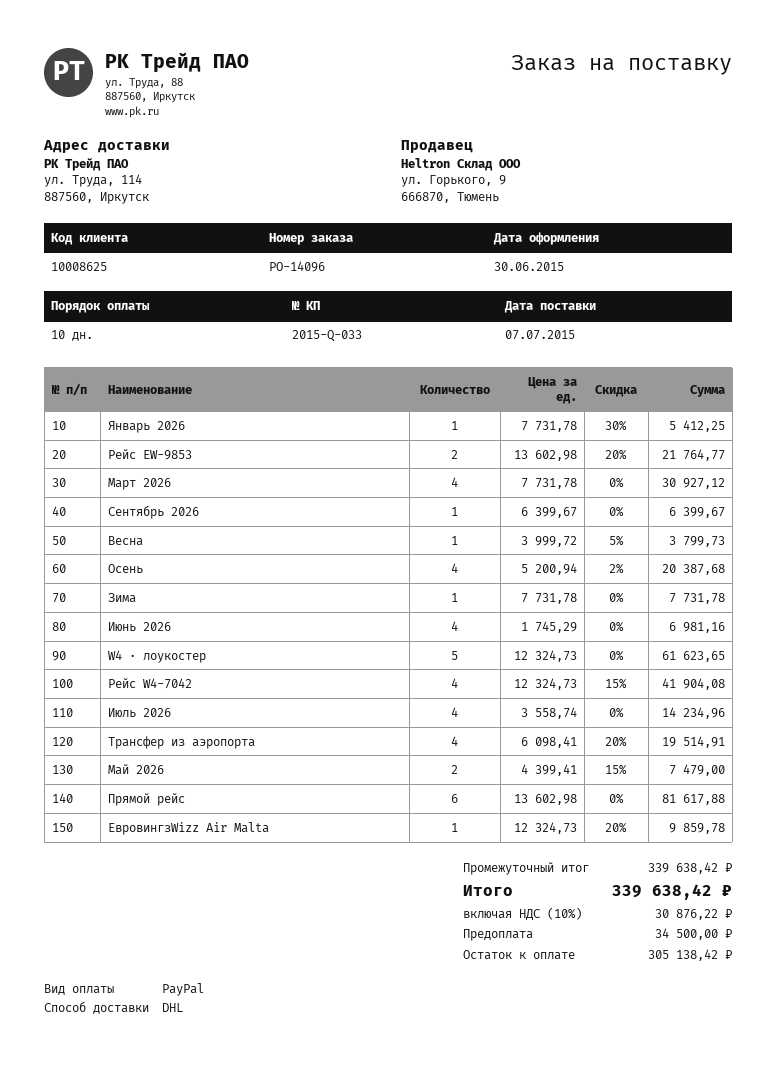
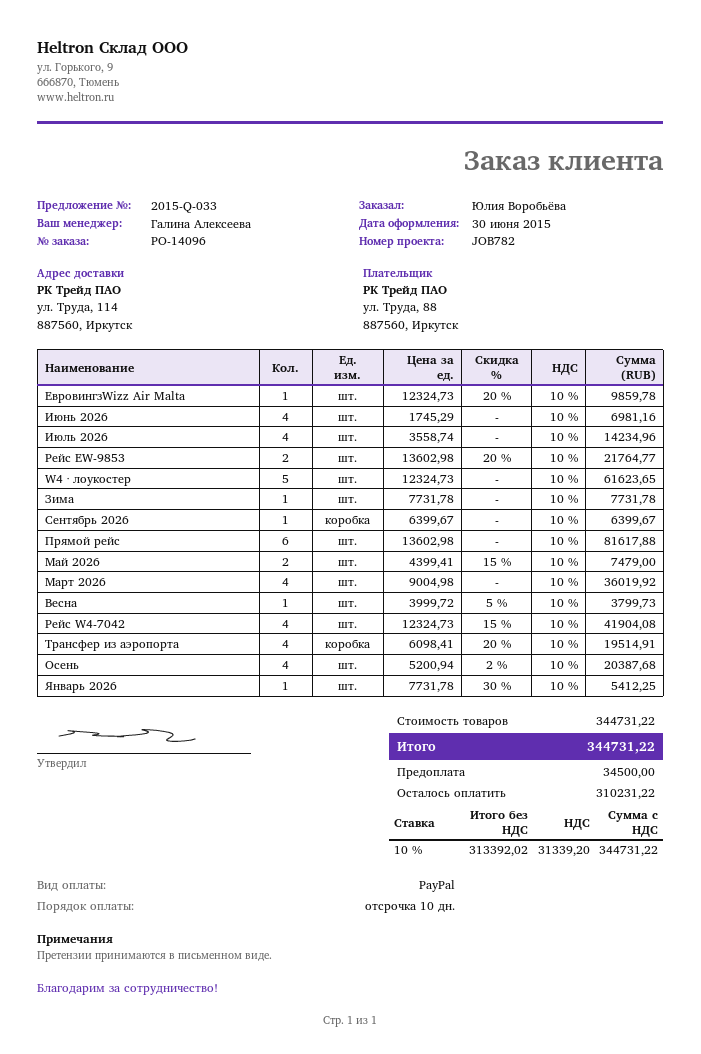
Март 2026: 4 x 7731.78 = 30927.12 -> 4 x 9004.98 = 36019.92
subtotal: 339638.42 -> 344731.22
tax: 10% = 30876.22 -> 10% = 31339.20
total: 339638.42 -> 344731.22
balance: 305138.42 -> 310231.22

